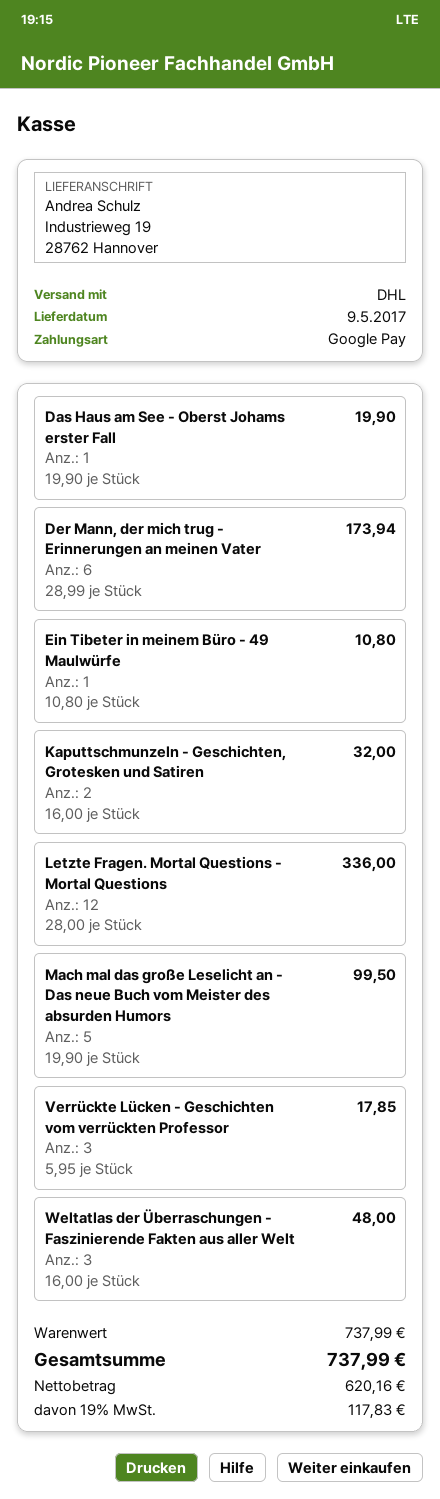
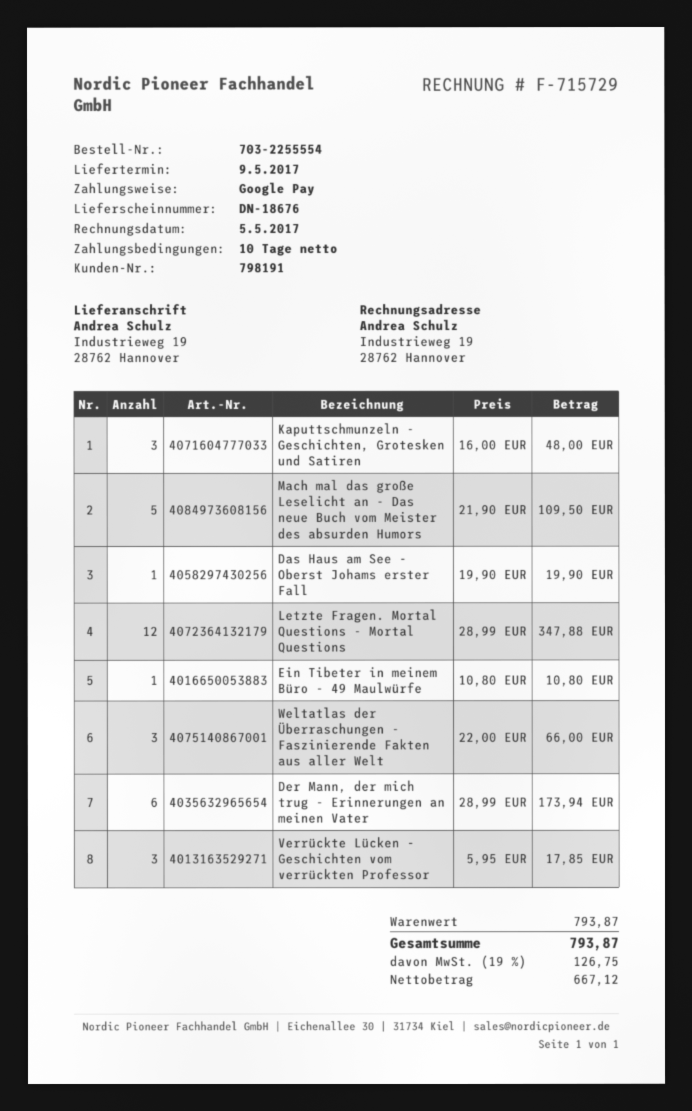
Kaputtschmunzeln - Geschichten, Grotesken und Satiren: 2 x 16.00 = 32.00 -> 3 x 16.00 = 48.00
Letzte Fragen. Mortal Questions - Mortal Questions: 12 x 28.00 = 336.00 -> 12 x 28.99 = 347.88
Mach mal das große Leselicht an - Das neue Buch vom Meister des absurden Humors: 5 x 19.90 = 99.50 -> 5 x 21.90 = 109.50
Weltatlas der Überraschungen - Faszinierende Fakten aus aller Welt: 3 x 16.00 = 48.00 -> 3 x 22.00 = 66.00
subtotal: 737.99 -> 793.87
net: 620.16 -> 667.12
tax: 19% = 117.83 -> 19% = 126.75
total: 737.99 -> 793.87

